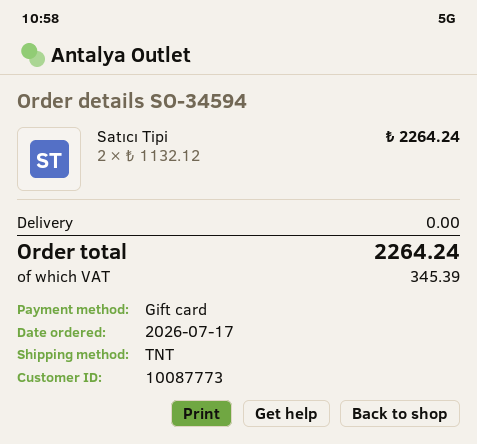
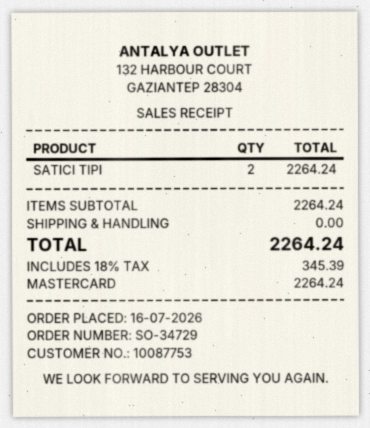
order number: SO-34594 -> SO-34729
order date: 2026-07-17 -> 2026-07-16
customer number: 10087773 -> 10087753
payment method: gift card -> Mastercard

